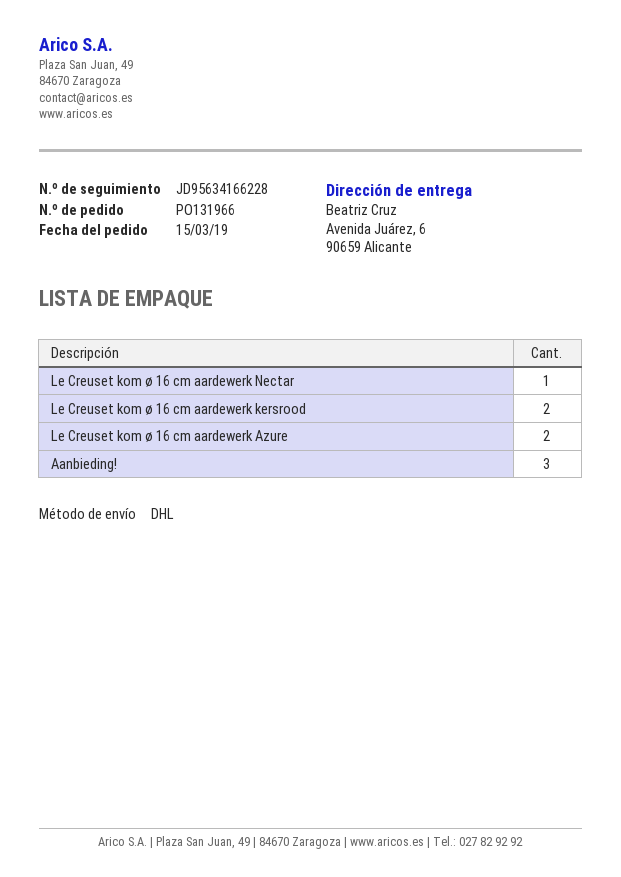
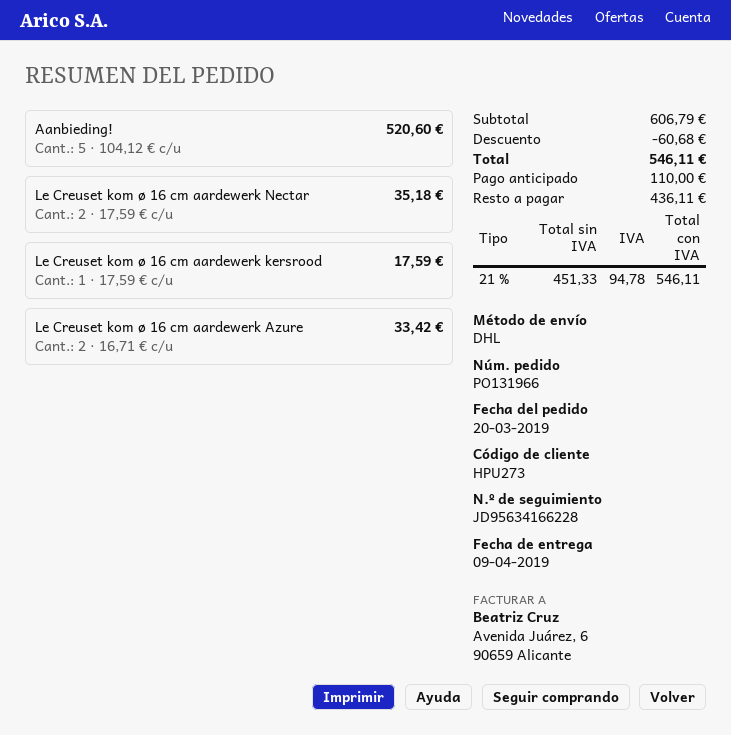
order date: 2019-03-15 -> 2019-03-20
Le Creuset kom ø 16 cm aardewerk Nectar: 1 -> 2
Le Creuset kom ø 16 cm aardewerk kersrood: 2 -> 1
Aanbieding!: 3 -> 5

